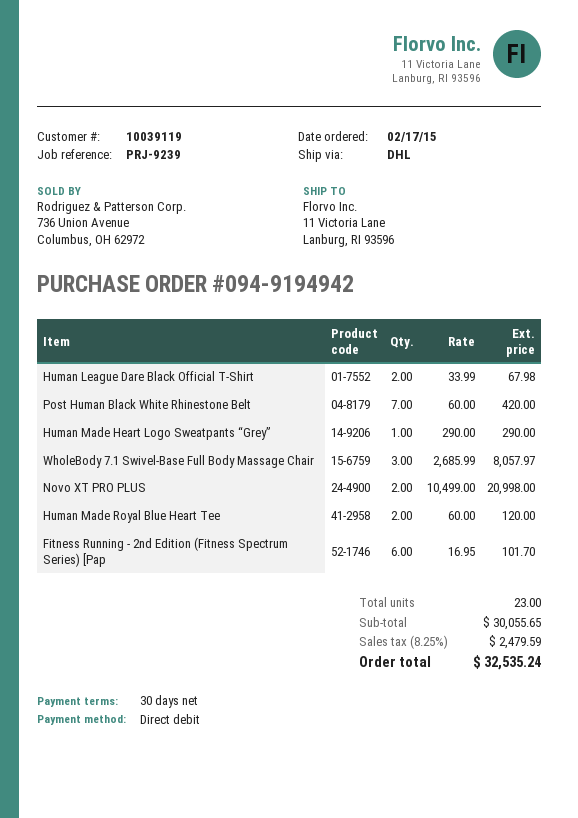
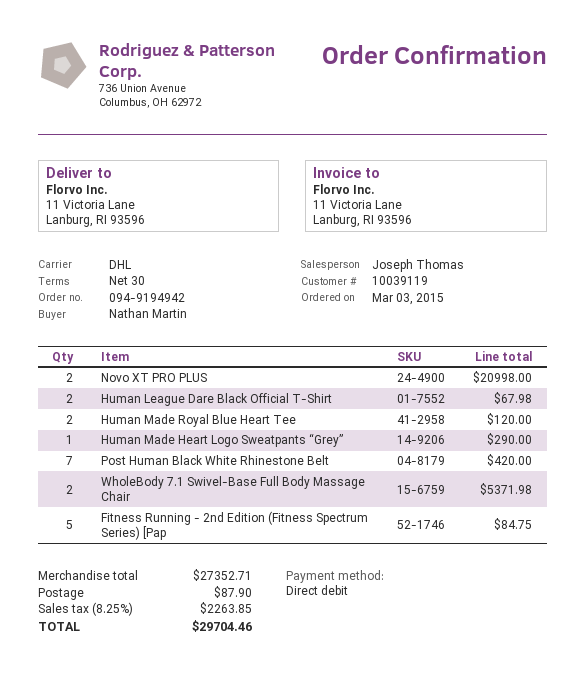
order date: 2015-02-17 -> 2015-03-03
WholeBody 7.1 Swivel-Base Full Body Massage Chair: 3 for 8057.97 -> 2 for 5371.98
Fitness Running - 2nd Edition (Fitness Spectrum Series) [Pap: 6 for 101.70 -> 5 for 84.75
subtotal: 30055.65 -> 27352.71
shipping: none -> 87.90
tax: 8.25% = 2479.59 -> 8.25% = 2263.85
total: 32535.24 -> 29704.46

